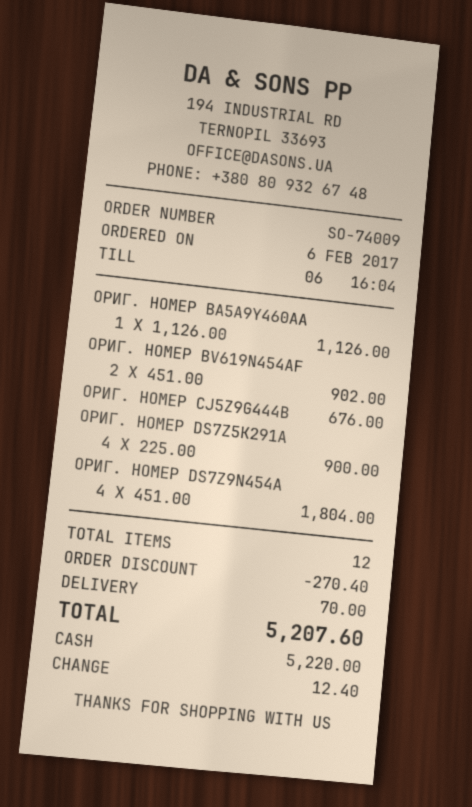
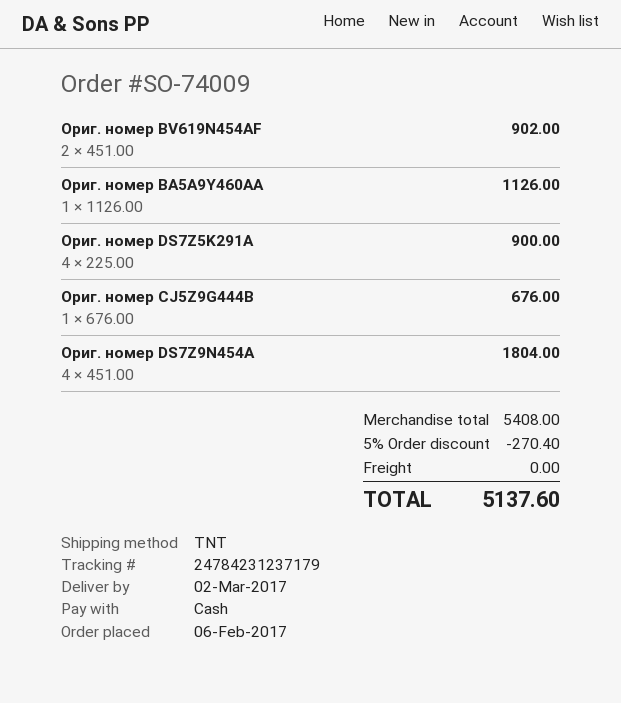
shipping: 70.00 -> 0.00
total: 5207.60 -> 5137.60

